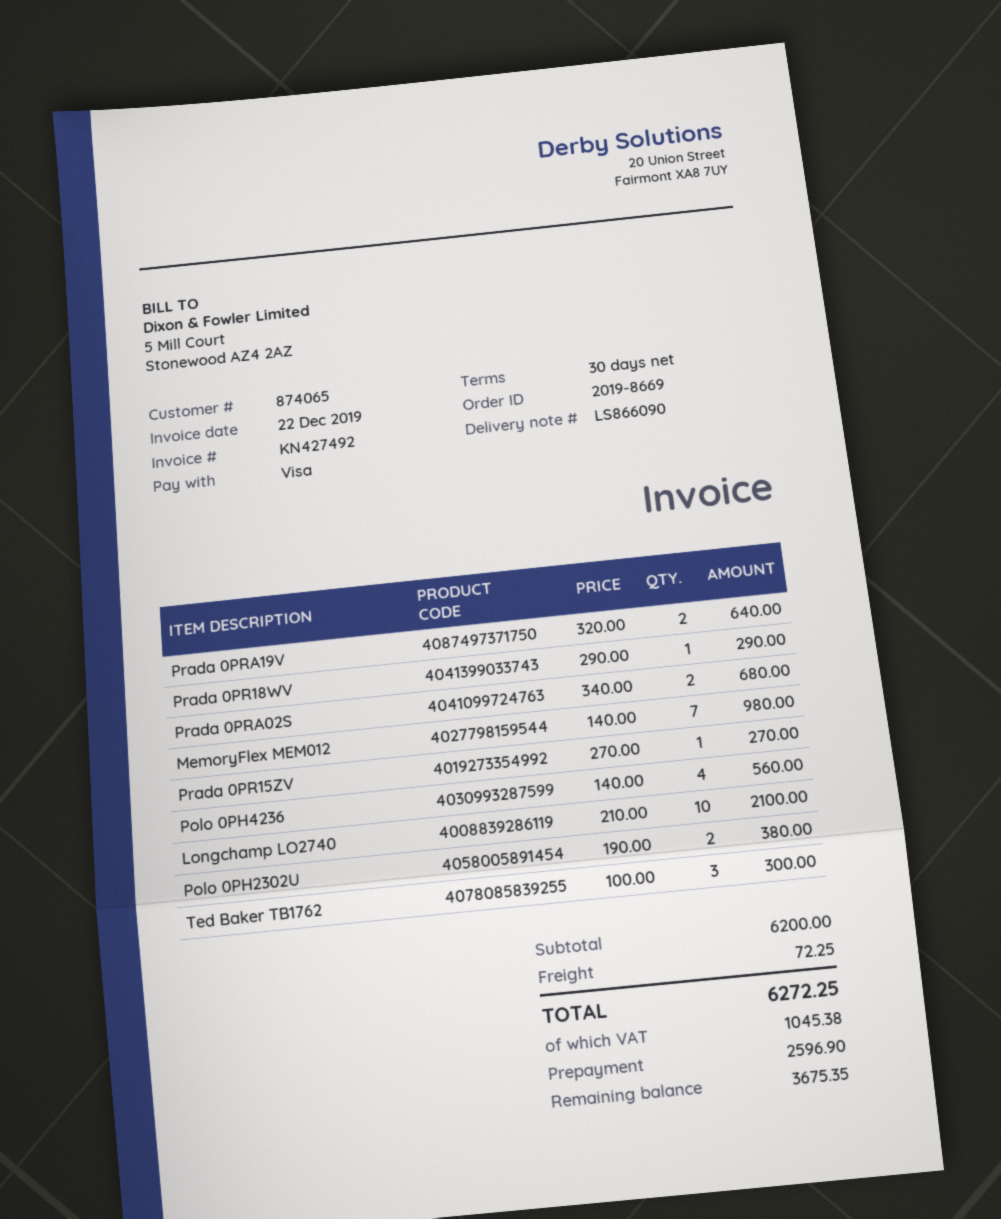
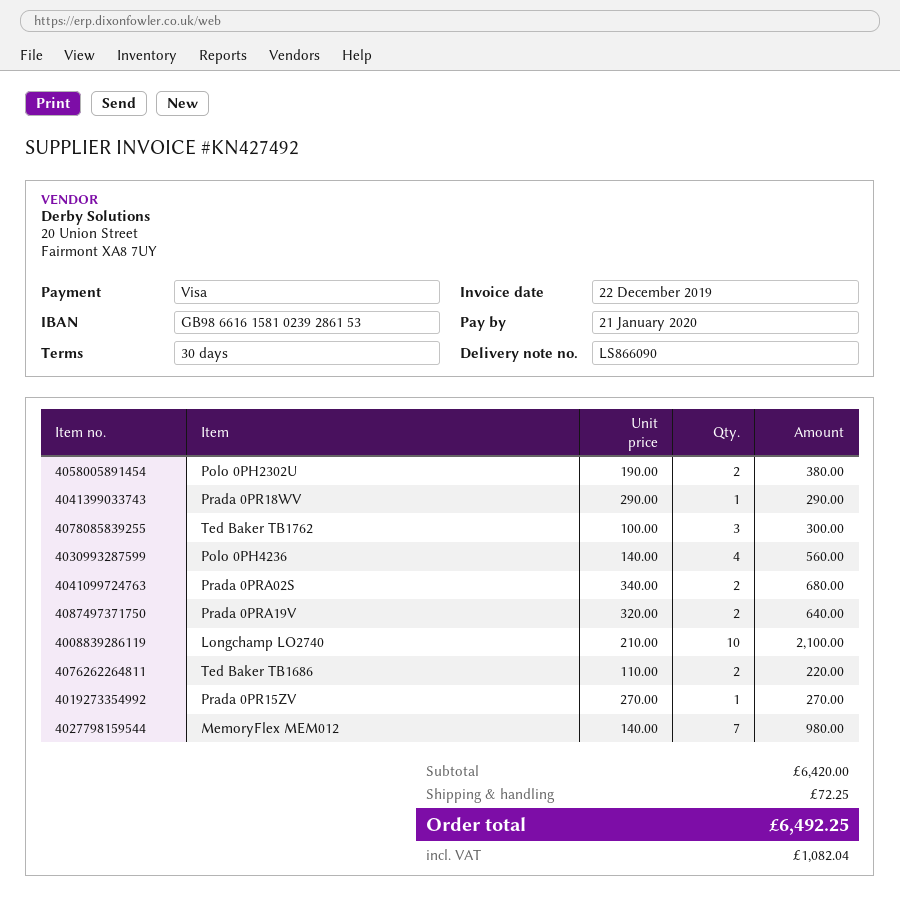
Ted Baker TB1686: none -> 2 x 110.00 = 220.00
subtotal: 6200.00 -> 6420.00
tax: 1045.38 -> 1082.04
total: 6272.25 -> 6492.25

